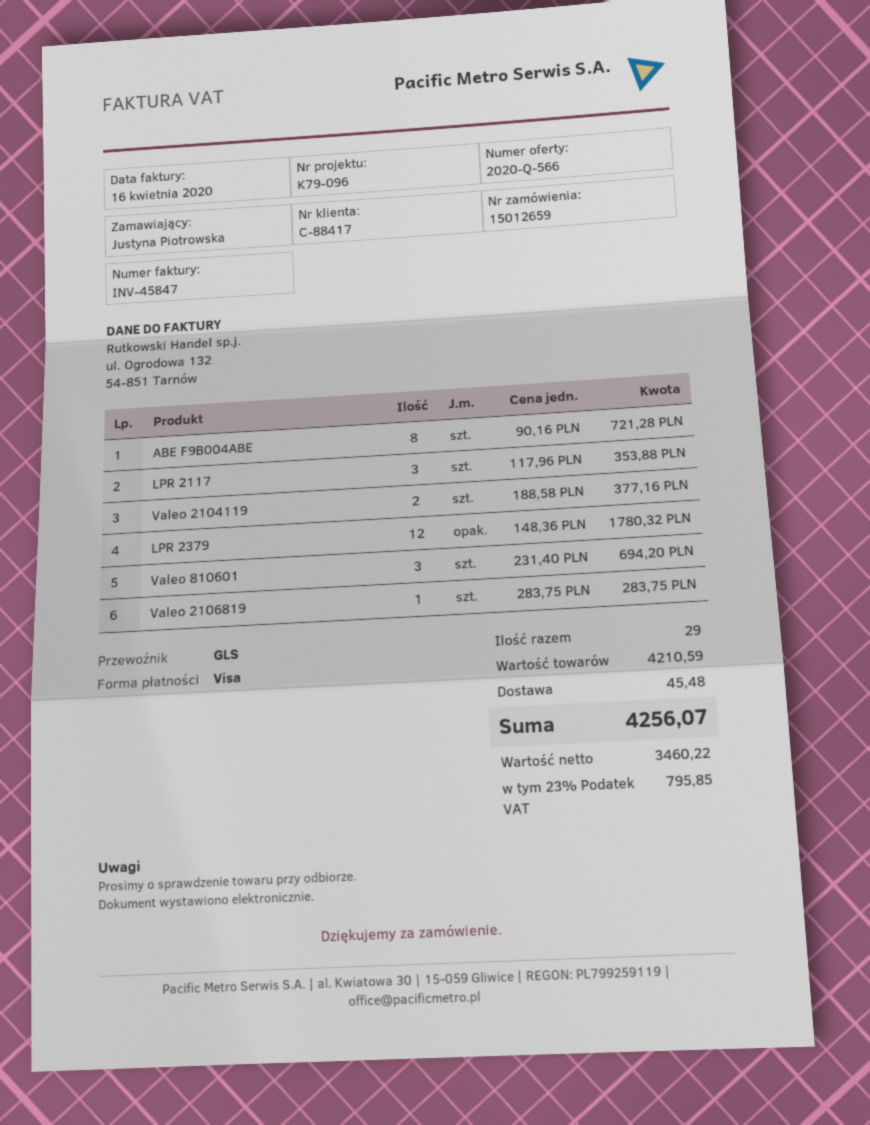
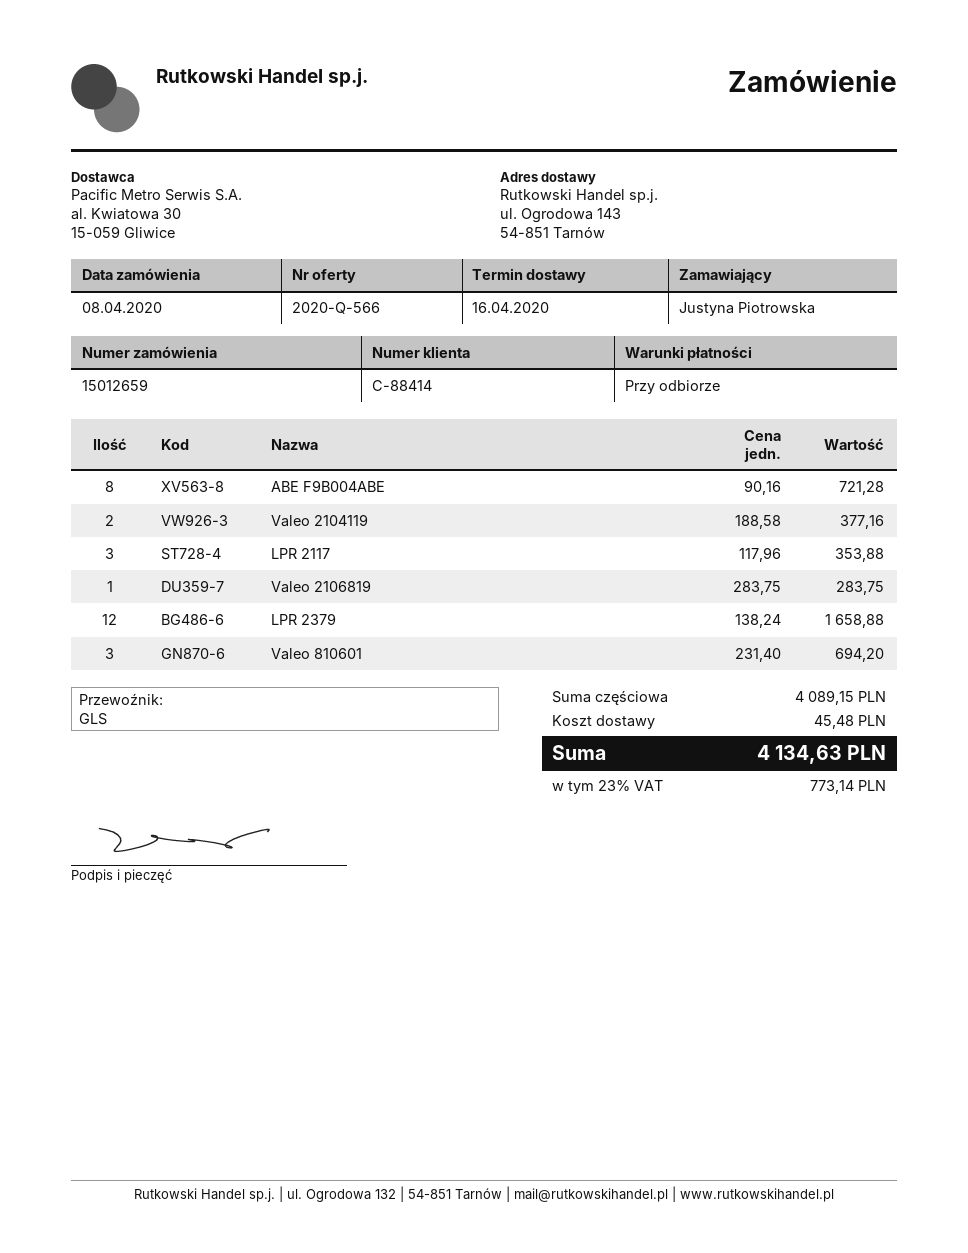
customer number: C-88417 -> C-88414
LPR 2379: 12 x 148.36 = 1780.32 -> 12 x 138.24 = 1658.88
subtotal: 4210.59 -> 4089.15
tax: 23% = 795.85 -> 23% = 773.14
total: 4256.07 -> 4134.63

